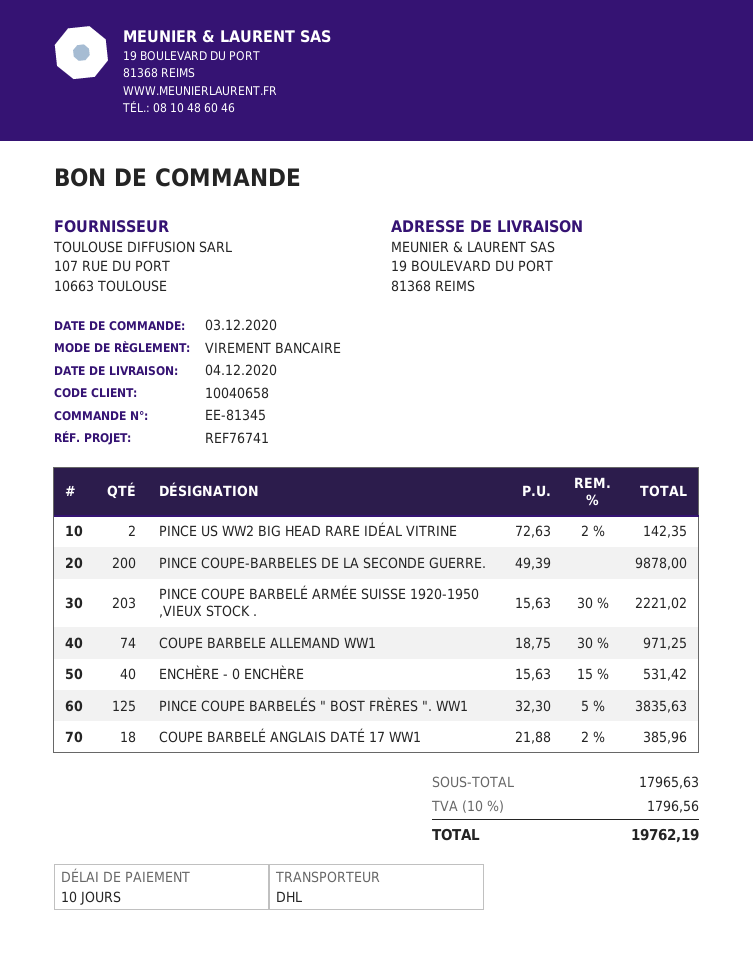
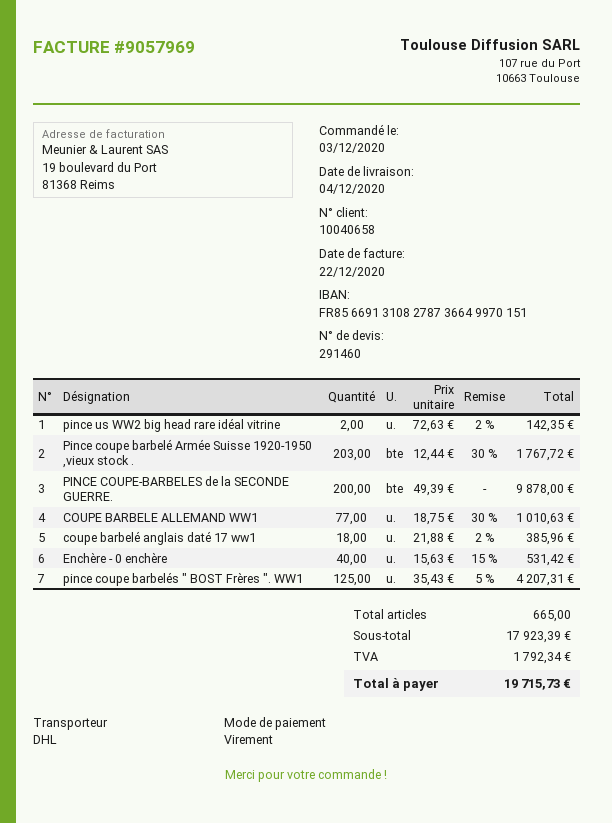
PINCE COUPE BARBELÉ ARMÉE SUISSE 1920-1950 ,VIEUX STOCK .: 203 x 15.63 - 30% = 2221.02 -> 203 x 12.44 - 30% = 1767.72
COUPE BARBELE ALLEMAND WW1: 74 x 18.75 - 30% = 971.25 -> 77 x 18.75 - 30% = 1010.63
PINCE COUPE BARBELÉS " BOST FRÈRES ". WW1: 125 x 32.30 - 5% = 3835.63 -> 125 x 35.43 - 5% = 4207.31
subtotal: 17965.63 -> 17923.39
tax: 1796.56 -> 1792.34
total: 19762.19 -> 19715.73

